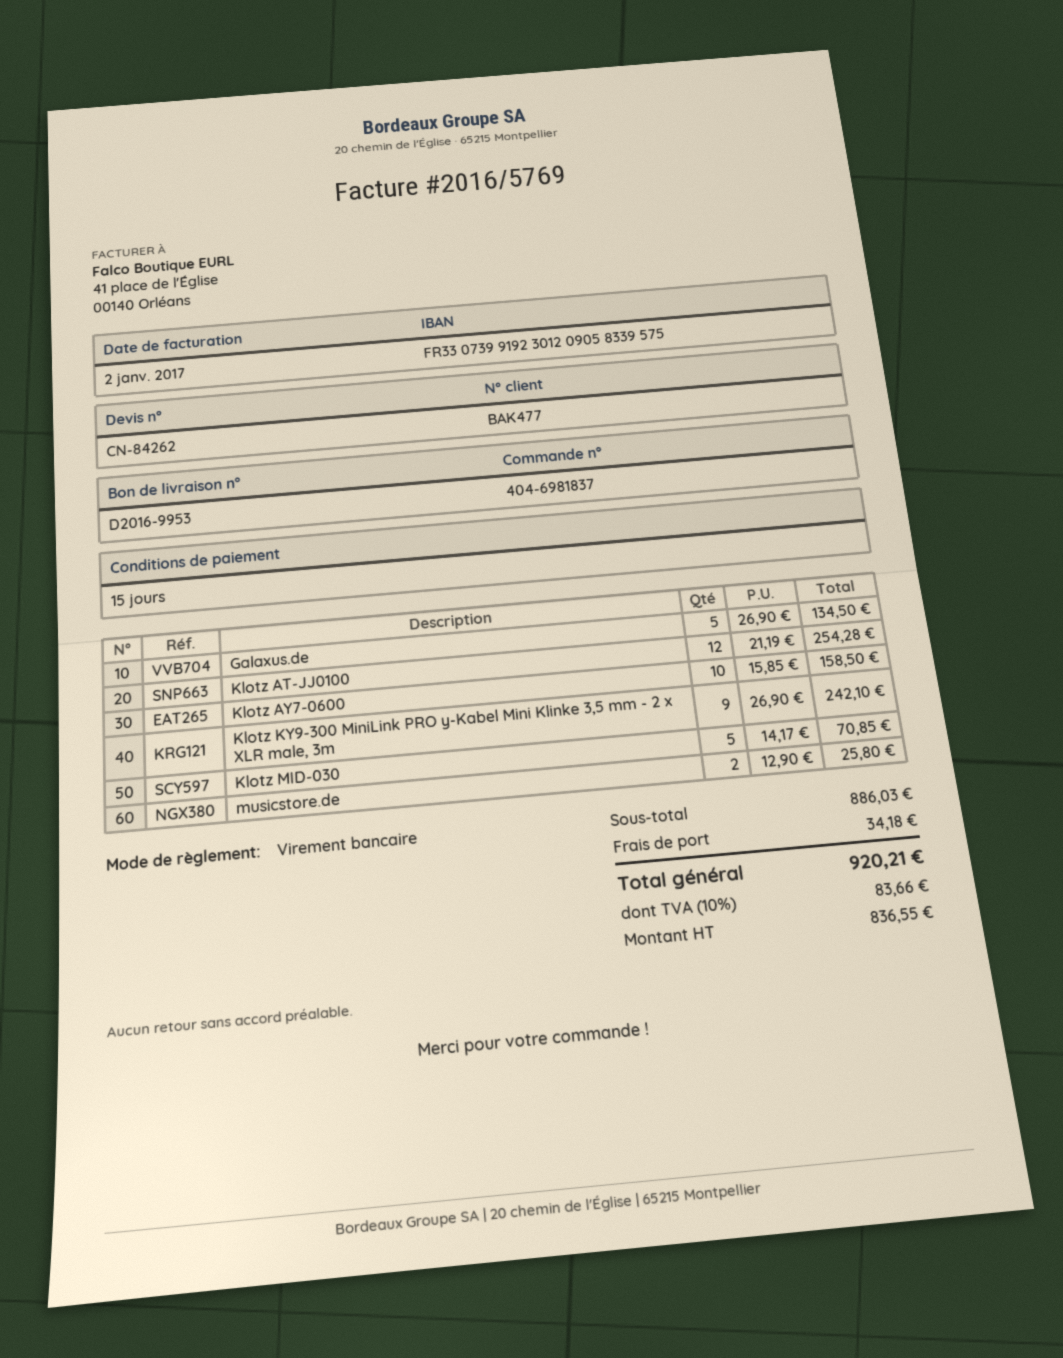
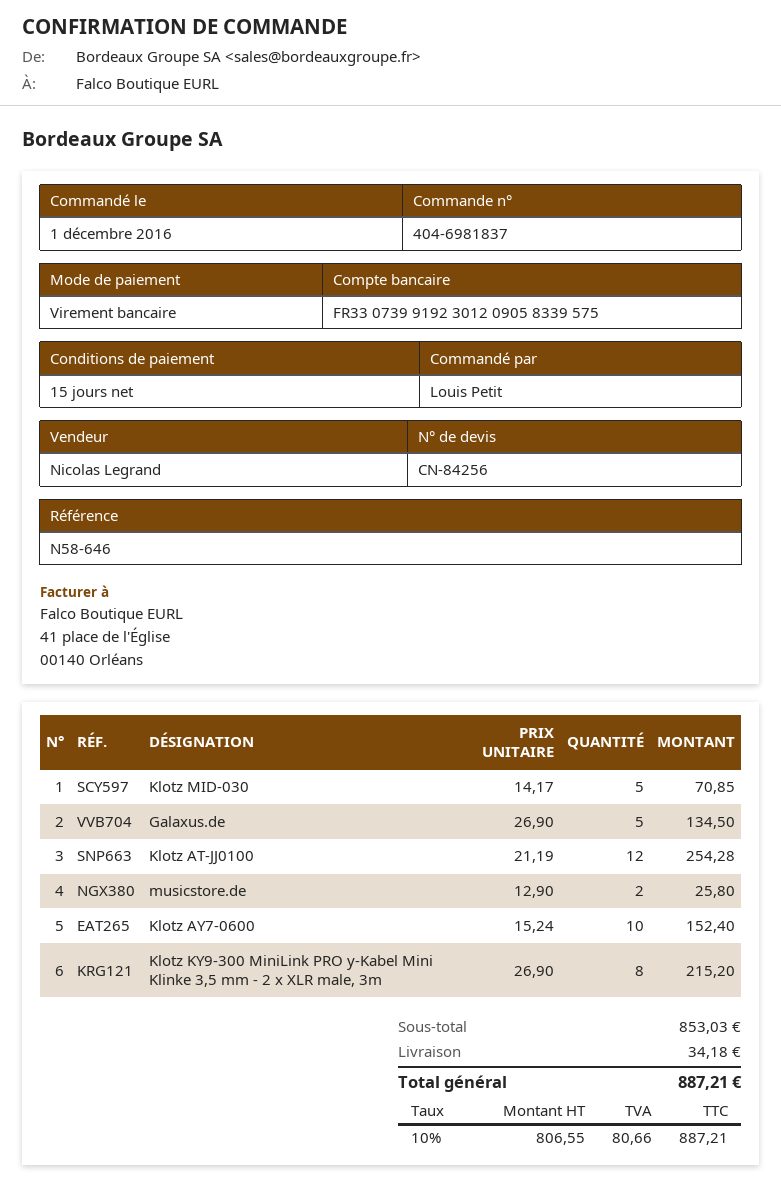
quote number: CN-84262 -> CN-84256
Klotz AY7-0600: 10 x 15.85 = 158.50 -> 10 x 15.24 = 152.40
Klotz KY9-300 MiniLink PRO y-Kabel Mini Klinke 3,5 mm - 2 x XLR male, 3m: 9 x 26.90 = 242.10 -> 8 x 26.90 = 215.20
subtotal: 886.03 -> 853.03
net: 836.55 -> 806.55
tax: 10% = 83.66 -> 10% = 80.66
total: 920.21 -> 887.21

